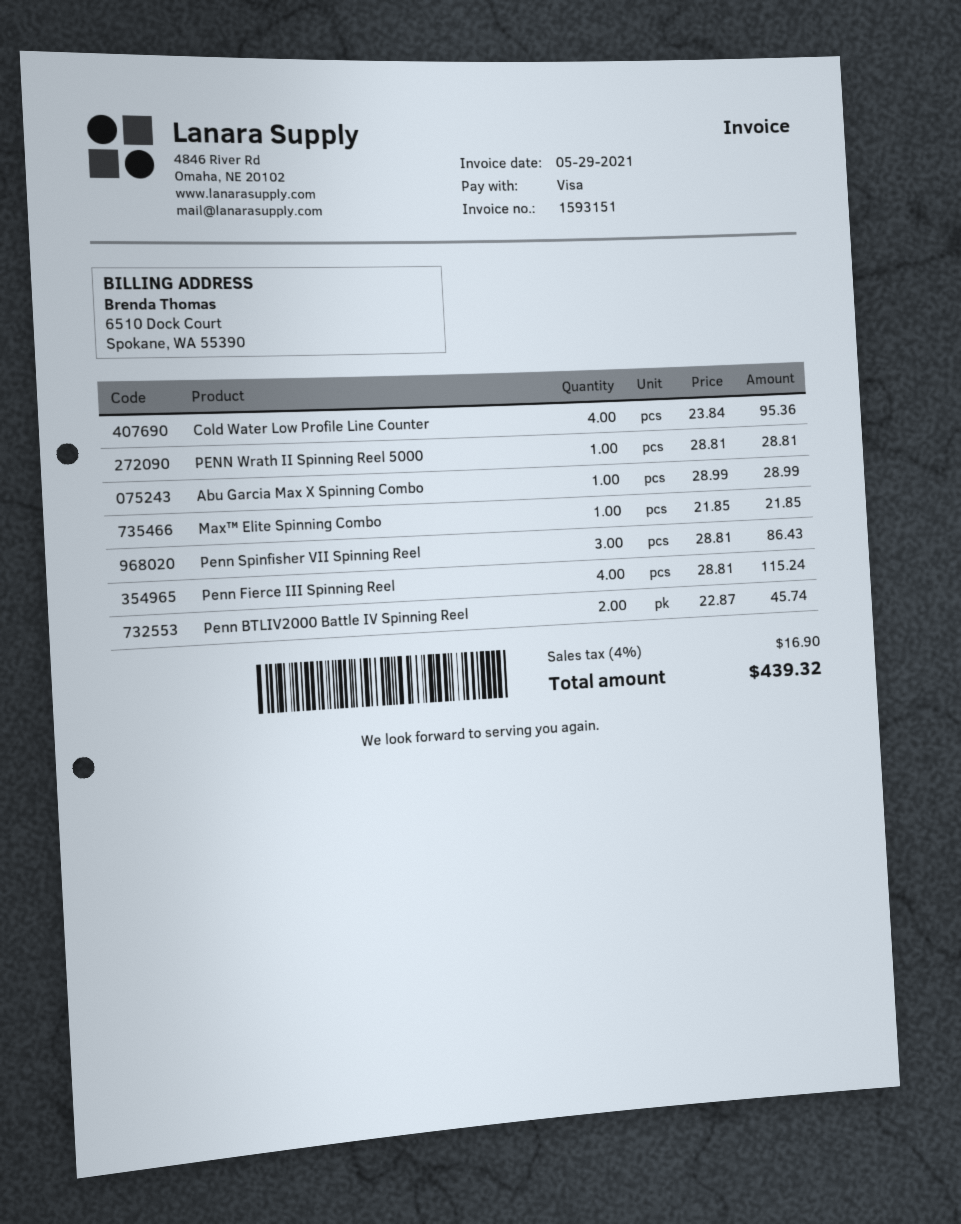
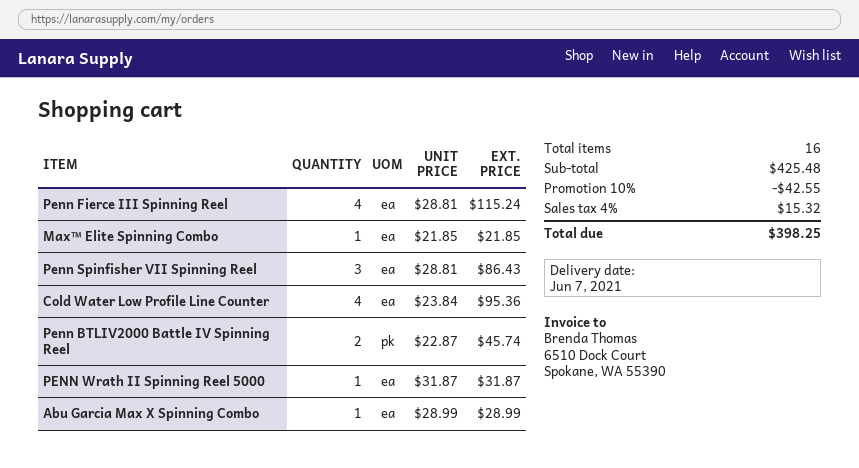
PENN Wrath II Spinning Reel 5000: 1 x 28.81 = 28.81 -> 1 x 31.87 = 31.87
discount: none -> 10% = 42.55
tax: 4% = 16.90 -> 4% = 15.32
total: 439.32 -> 398.25

